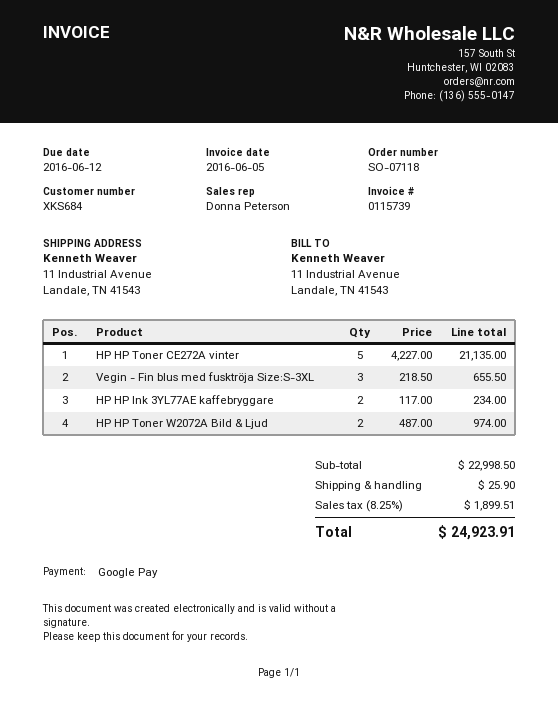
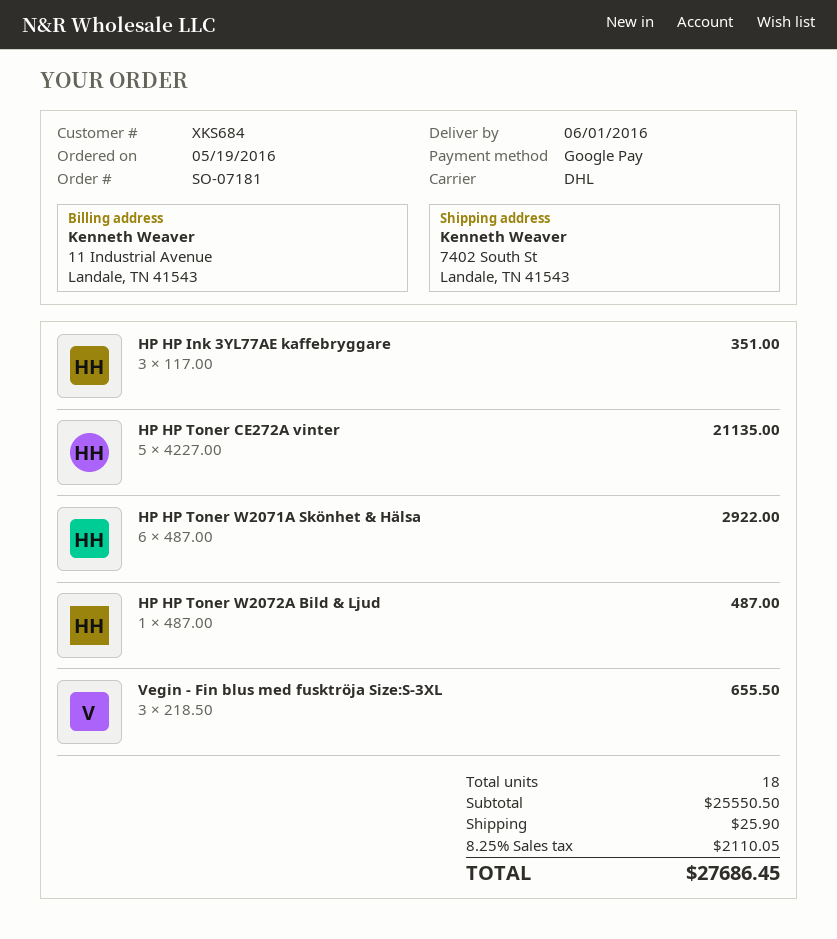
order number: SO-07118 -> SO-07181
ship to: 11 Industrial Avenue, Landale, TN 41543 -> 7402 South St, Landale, TN 41543
HP HP Ink 3YL77AE kaffebryggare: 2 x 117.00 = 234.00 -> 3 x 117.00 = 351.00
HP HP Toner W2072A Bild & Ljud: 2 x 487.00 = 974.00 -> 1 x 487.00 = 487.00
HP HP Toner W2071A Skönhet & Hälsa: none -> 6 x 487.00 = 2922.00
subtotal: 22998.50 -> 25550.50
tax: 8.25% = 1899.51 -> 8.25% = 2110.05
total: 24923.91 -> 27686.45

